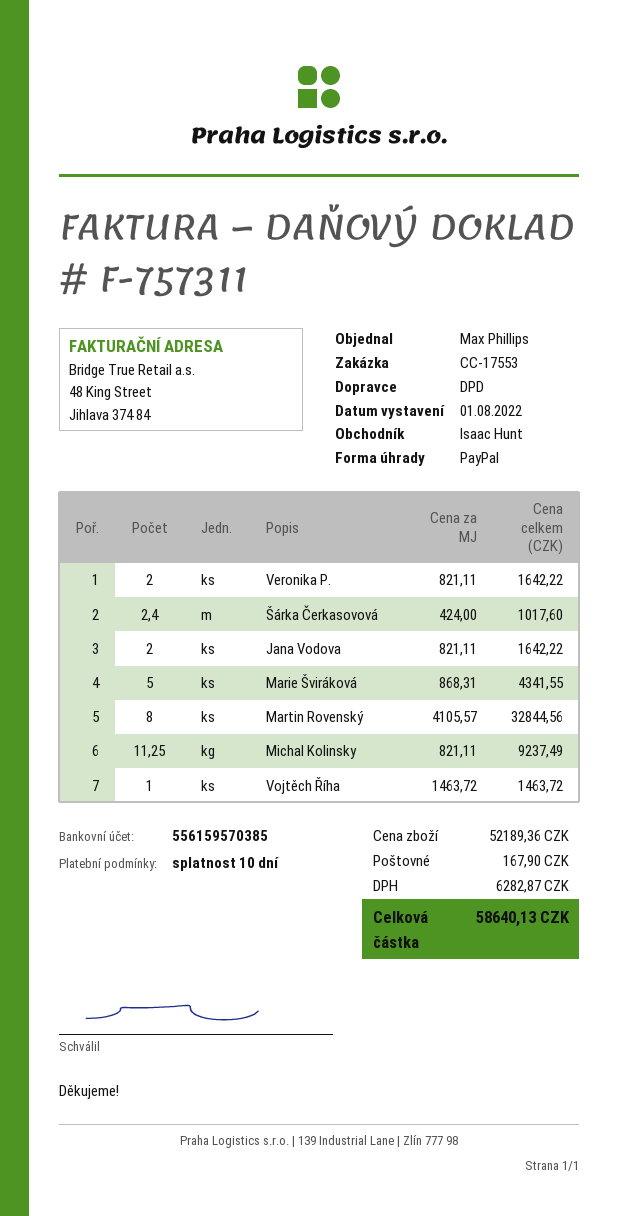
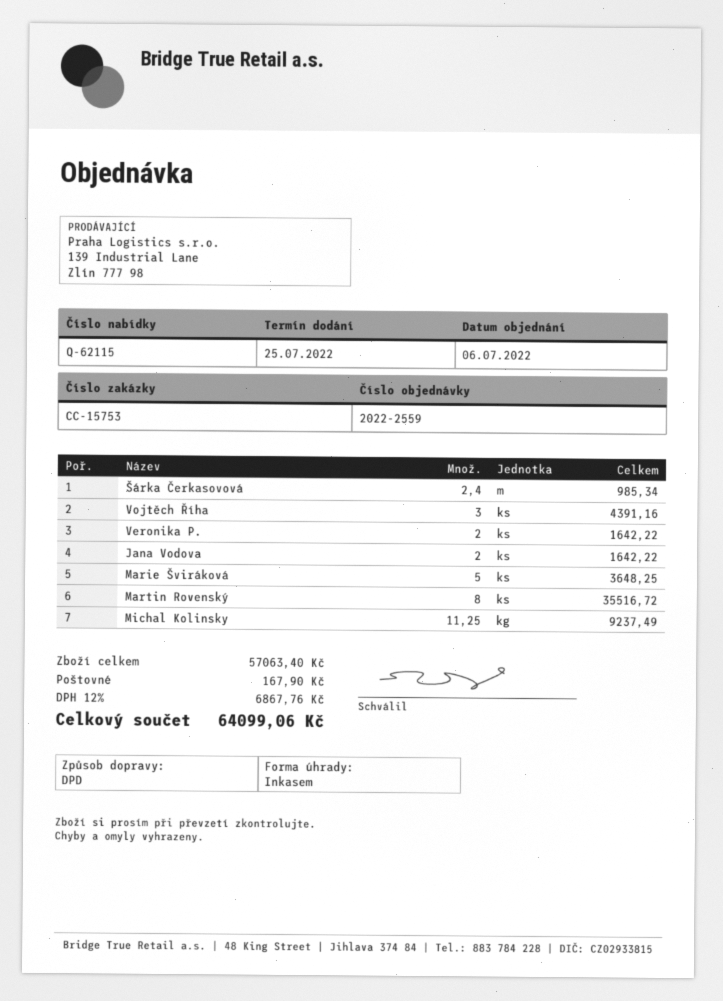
reference: CC-17553 -> CC-15753
payment method: PayPal -> direct debit
Šárka Čerkasovová: 2.4 for 1017.60 -> 2.4 for 985.34
Marie Šviráková: 5 for 4341.55 -> 5 for 3648.25
Martin Rovenský: 8 for 32844.56 -> 8 for 35516.72
Vojtěch Říha: 1 for 1463.72 -> 3 for 4391.16
subtotal: 52189.36 -> 57063.40
tax: 6282.87 -> 6867.76
total: 58640.13 -> 64099.06

